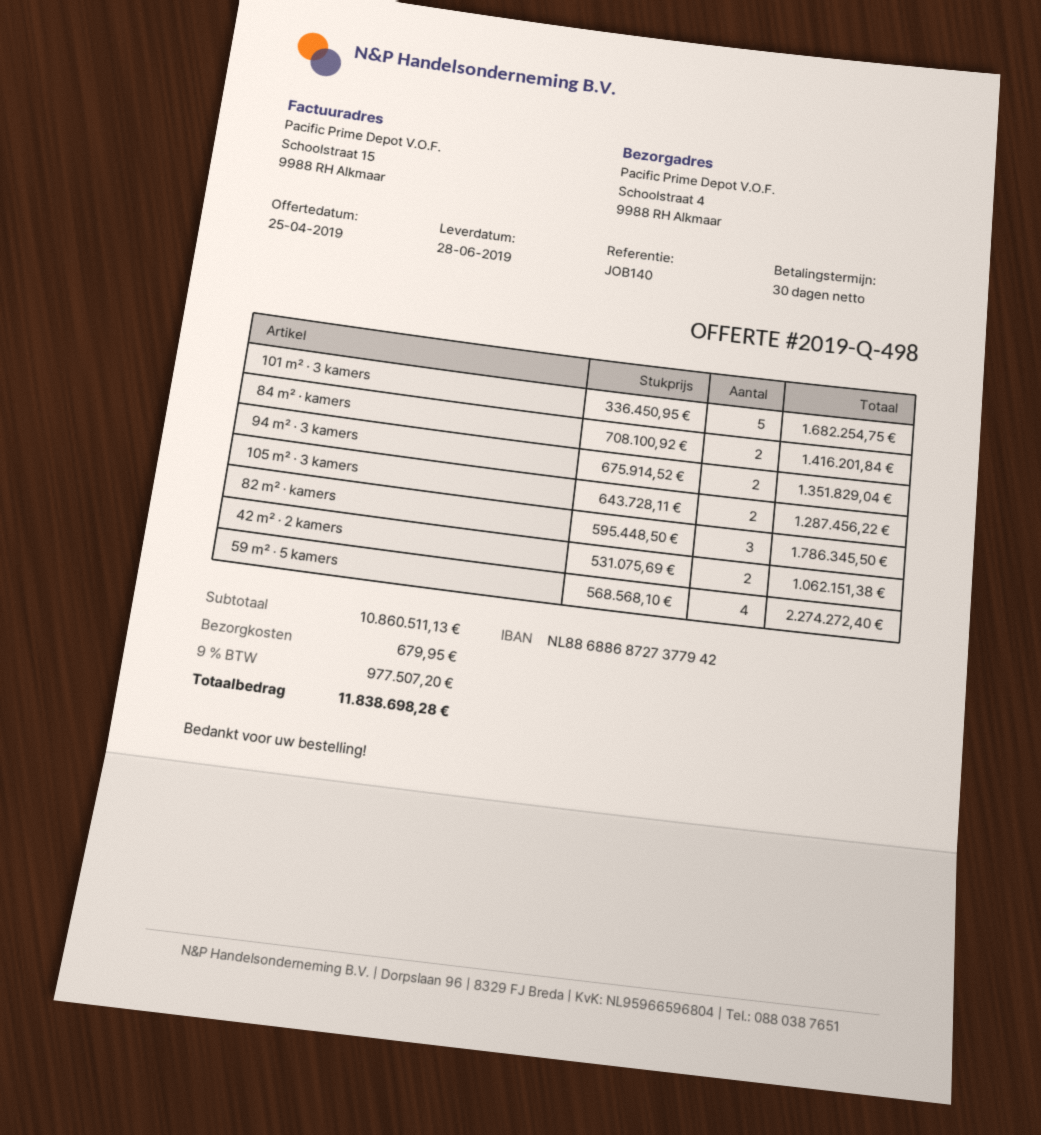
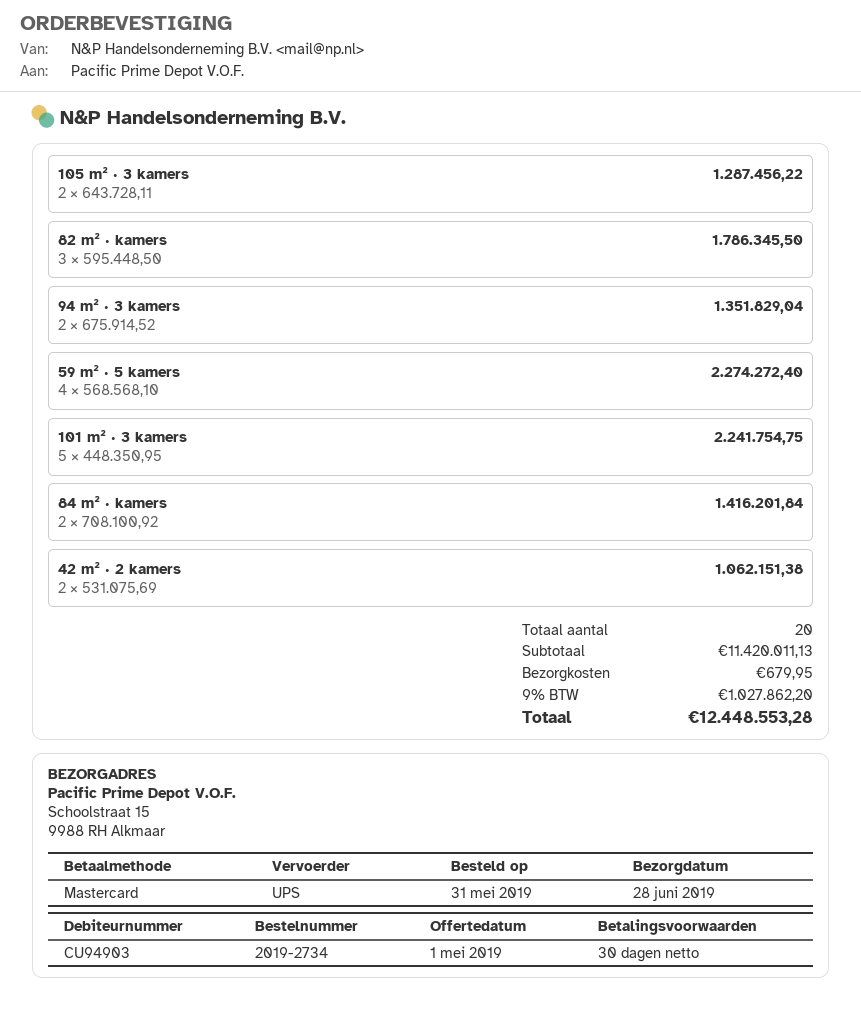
quote date: 2019-04-25 -> 2019-05-01
ship to: Schoolstraat 4, 9988 RH Alkmaar -> Schoolstraat 15, 9988 RH Alkmaar
101 m² · 3 kamers: 5 x 336450.95 = 1682254.75 -> 5 x 448350.95 = 2241754.75
subtotal: 10860511.13 -> 11420011.13
tax: 9% = 977507.20 -> 9% = 1027862.20
total: 11838698.28 -> 12448553.28

